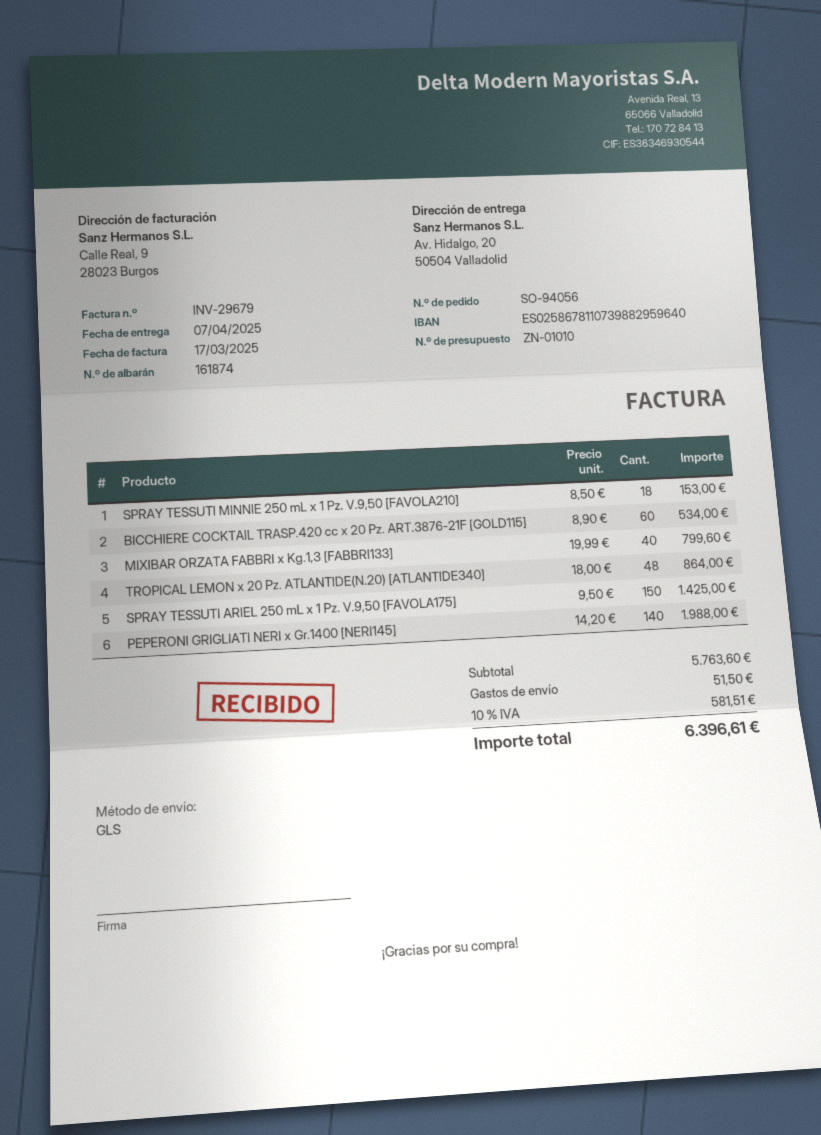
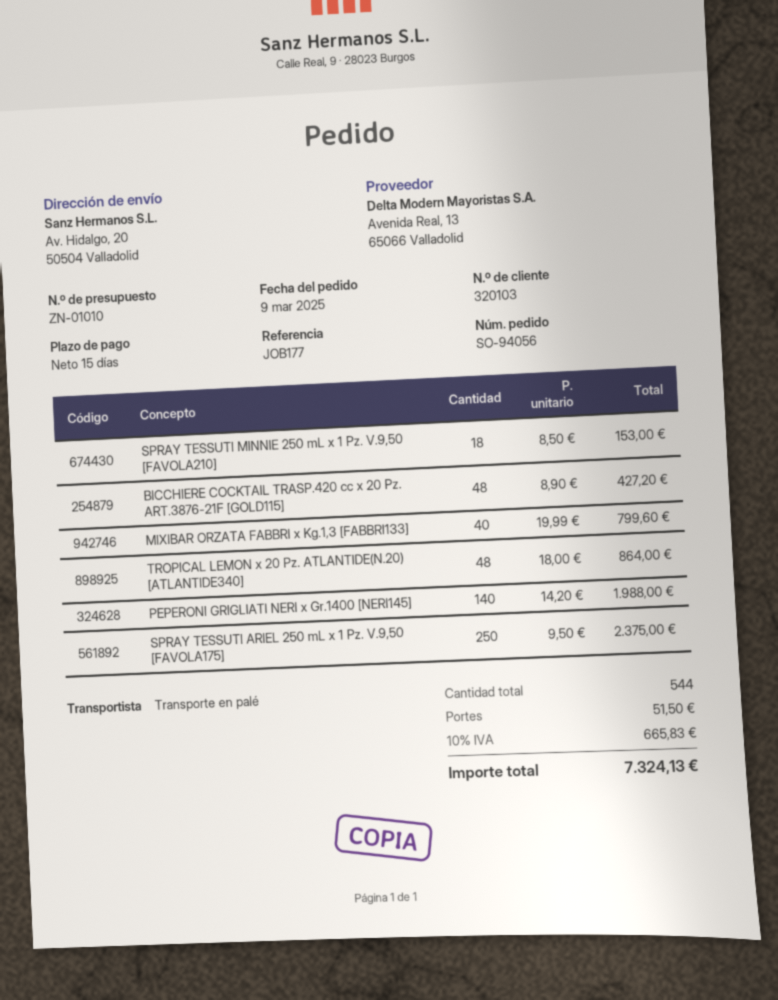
shipping method: GLS -> pallet freight
BICCHIERE COCKTAIL TRASP.420 cc x 20 Pz. ART.3876-21F [GOLD115]: 60 x 8.90 = 534.00 -> 48 x 8.90 = 427.20
SPRAY TESSUTI ARIEL 250 mL x 1 Pz. V.9,50 [FAVOLA175]: 150 x 9.50 = 1425.00 -> 250 x 9.50 = 2375.00
tax: 10% = 581.51 -> 10% = 665.83
total: 6396.61 -> 7324.13

